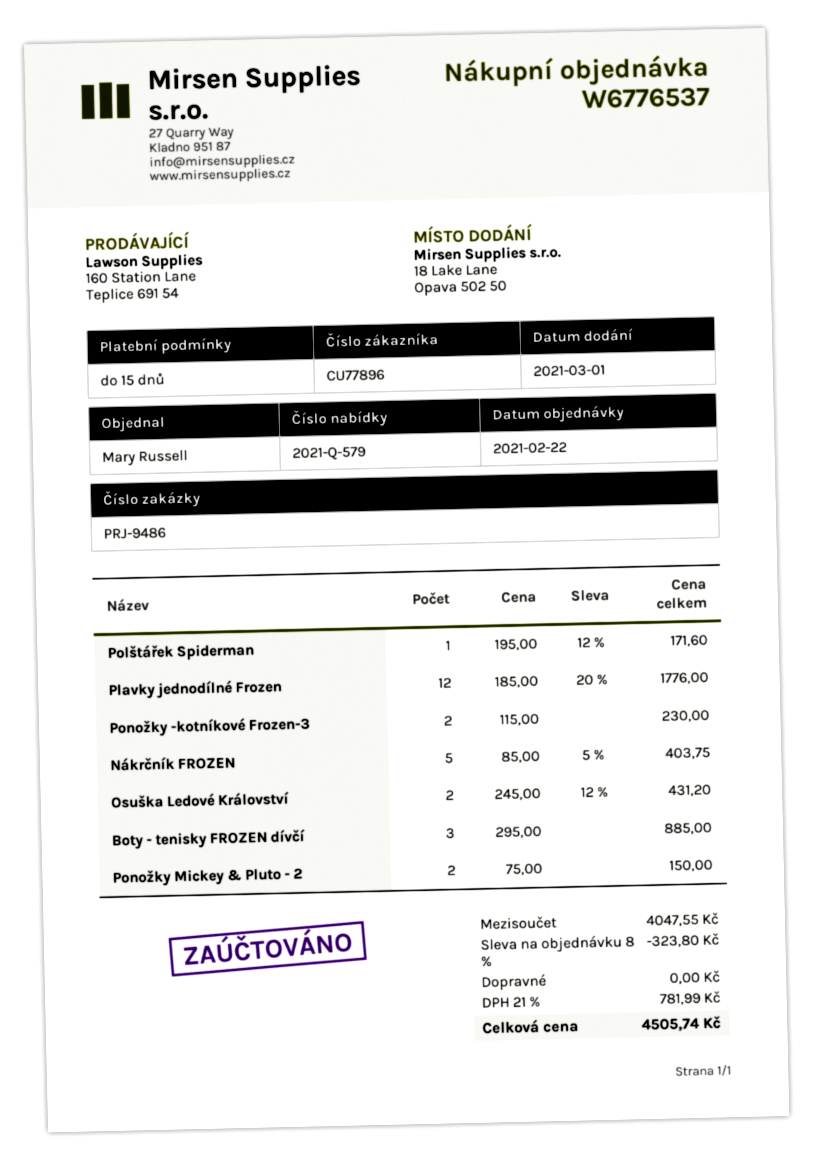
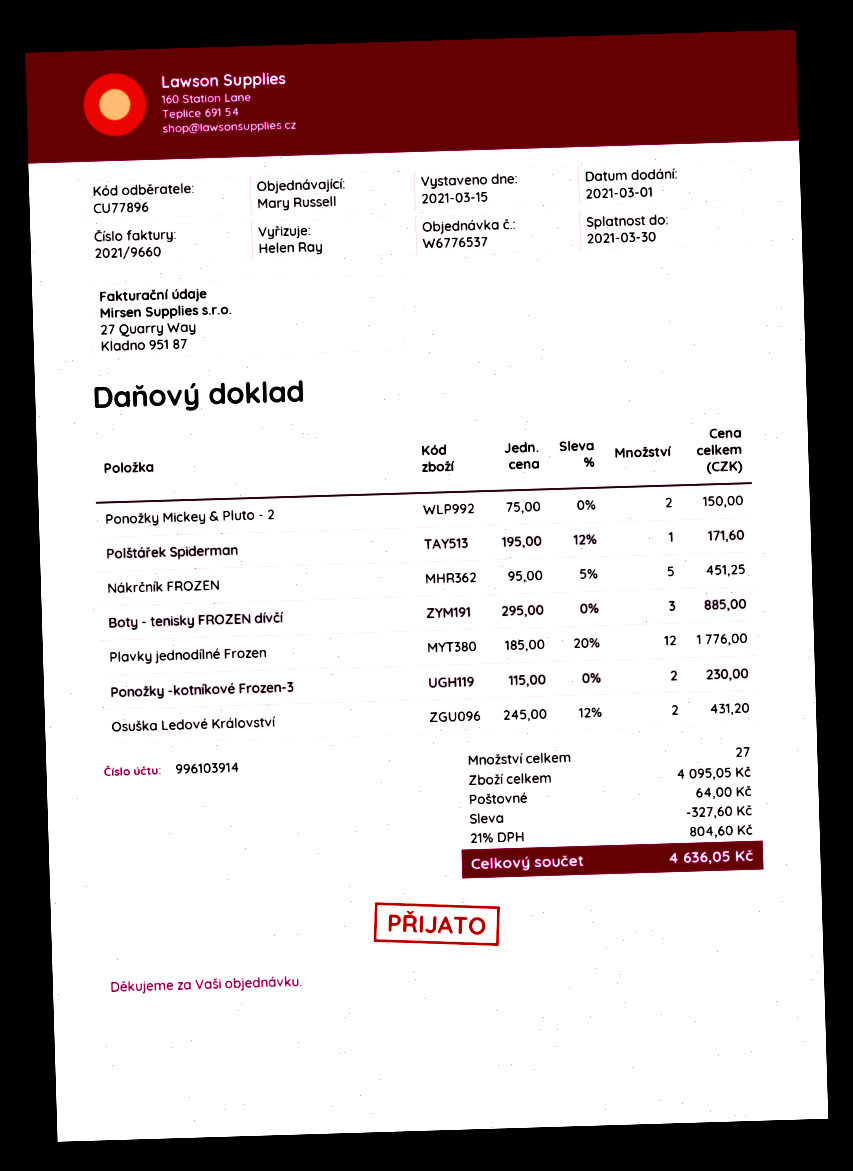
Nákrčník FROZEN: 5 x 85.00 - 5% = 403.75 -> 5 x 95.00 - 5% = 451.25
subtotal: 4047.55 -> 4095.05
discount: 323.80 -> 327.60
shipping: 0.00 -> 64.00
tax: 21% = 781.99 -> 21% = 804.60
total: 4505.74 -> 4636.05

